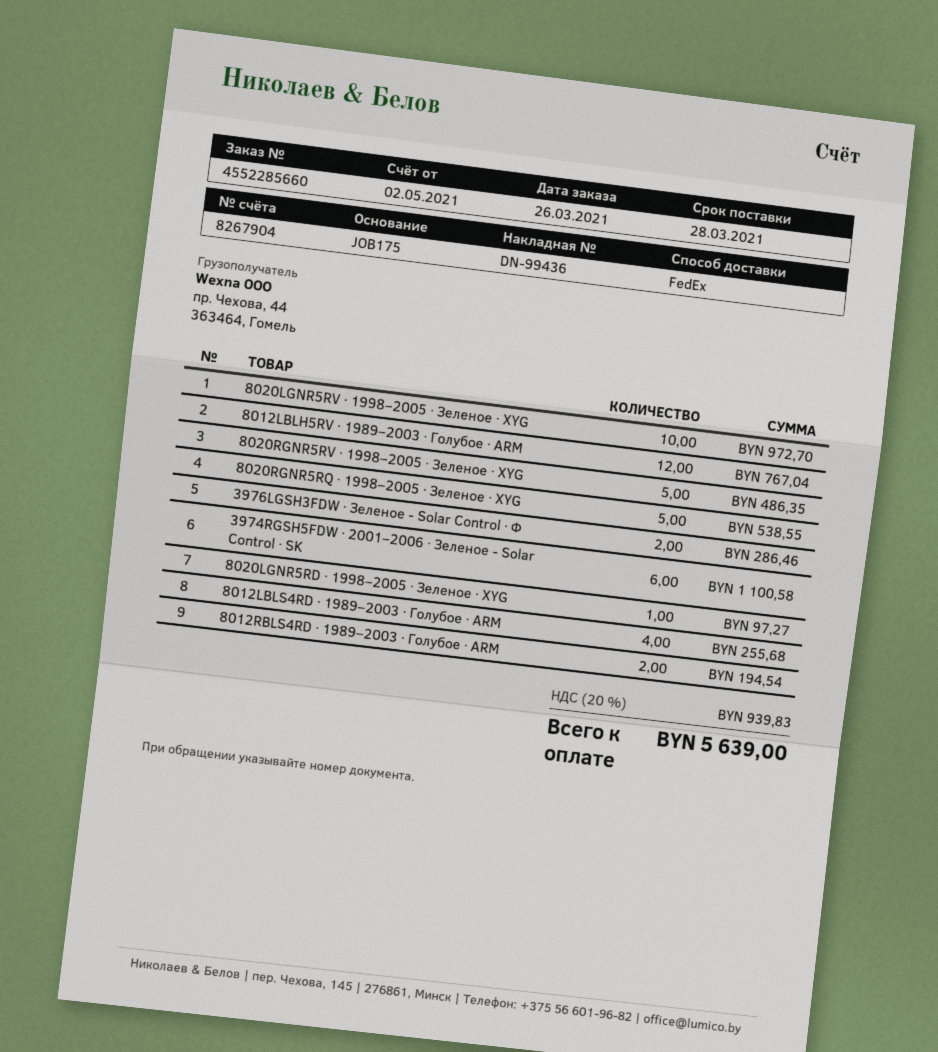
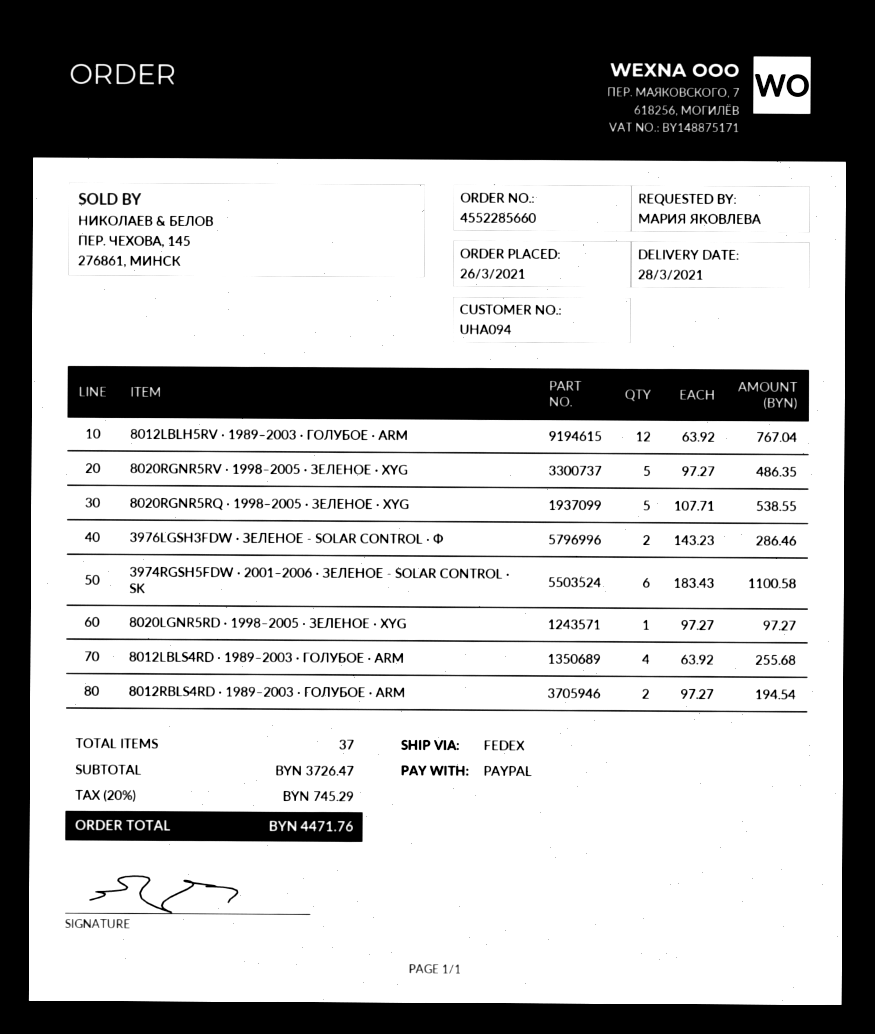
8020LGNR5RV · 1998–2005 · Зеленое · XYG: 10 for 972.70 -> none
tax: 20% = 939.83 -> 20% = 745.29
total: 5639.00 -> 4471.76

